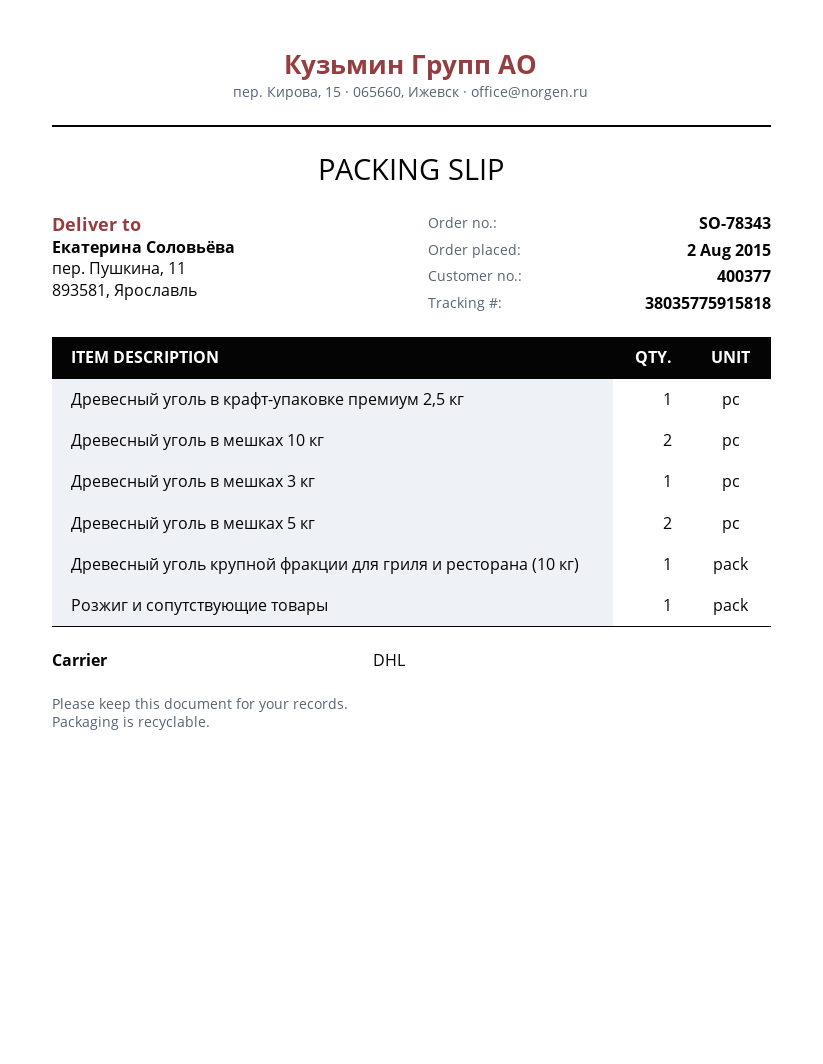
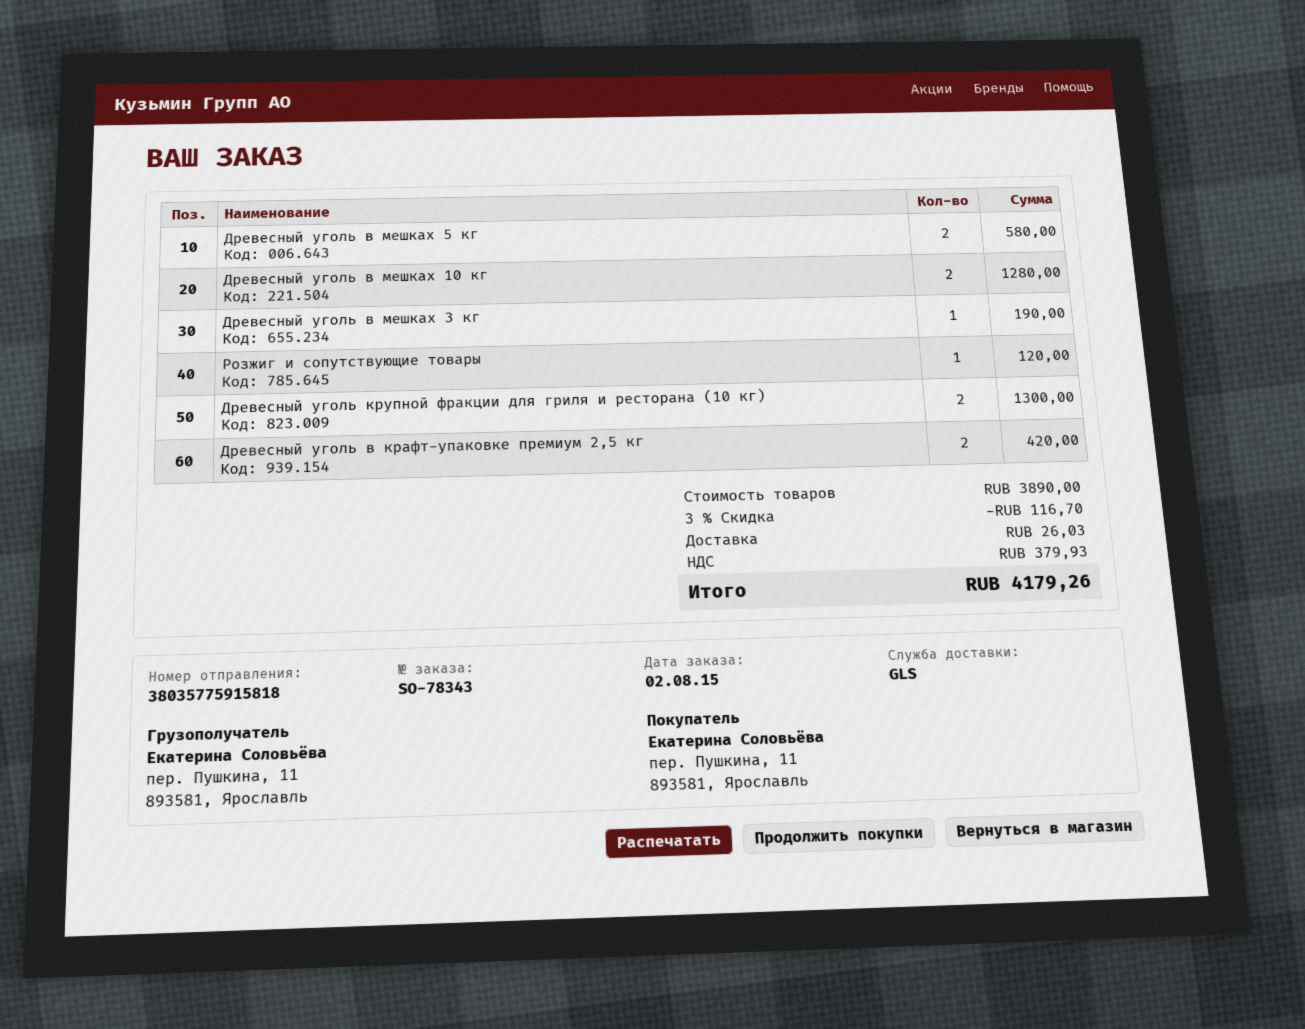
shipping method: DHL -> GLS
Древесный уголь в крафт-упаковке премиум 2,5 кг: 1 -> 2
Древесный уголь крупной фракции для гриля и ресторана (10 кг): 1 -> 2

